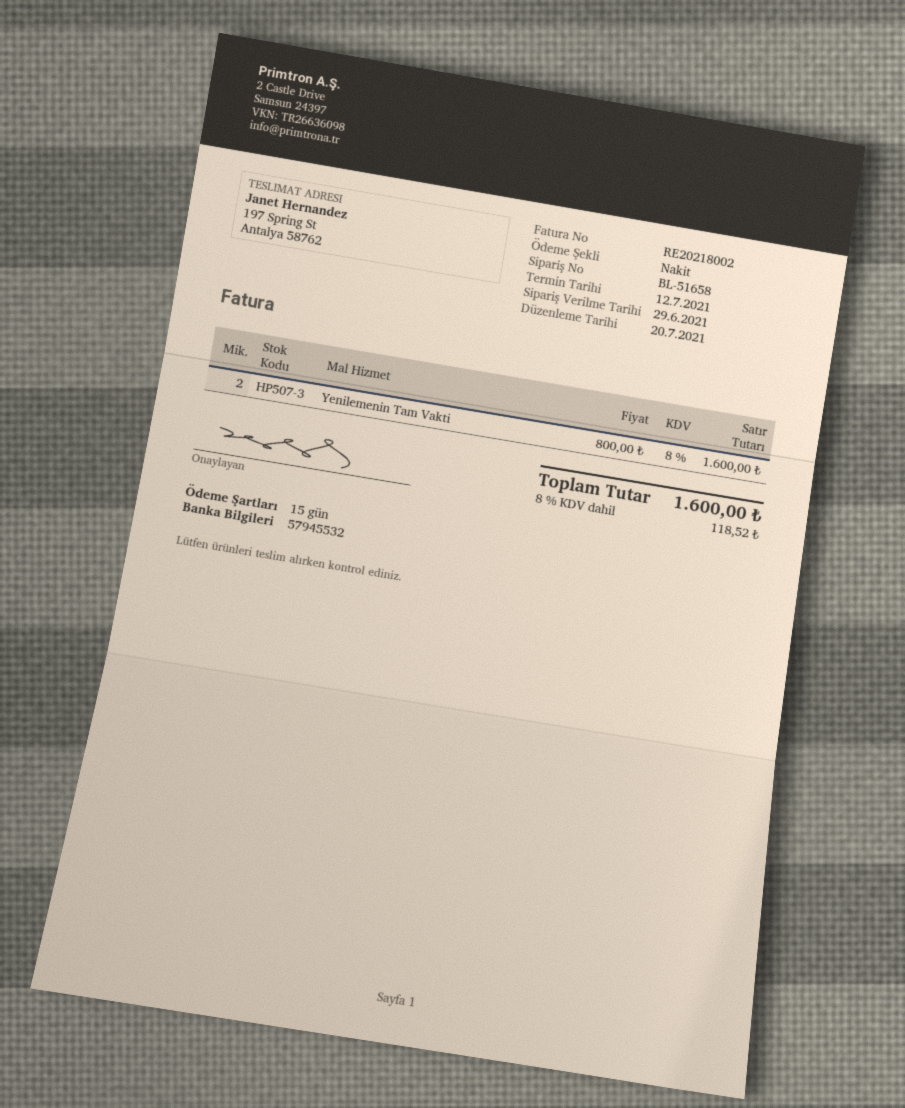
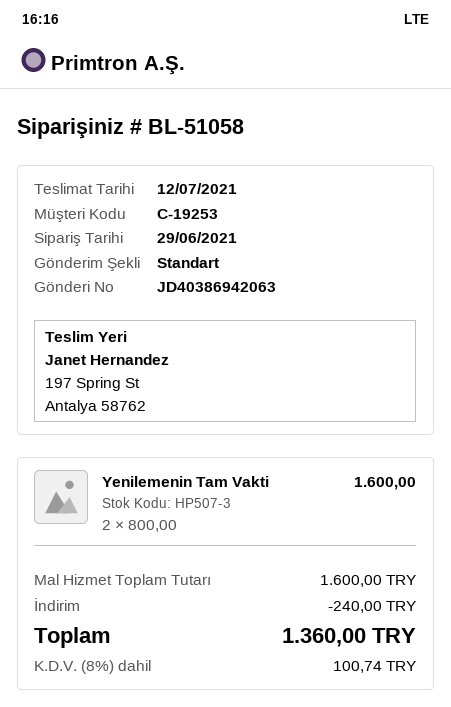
order number: BL-51658 -> BL-51058
discount: none -> 240.00
tax: 8% = 118.52 -> 8% = 100.74
total: 1600.00 -> 1360.00

